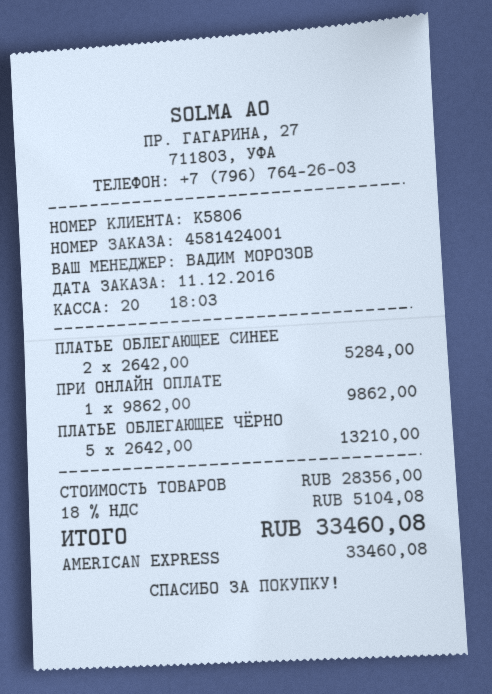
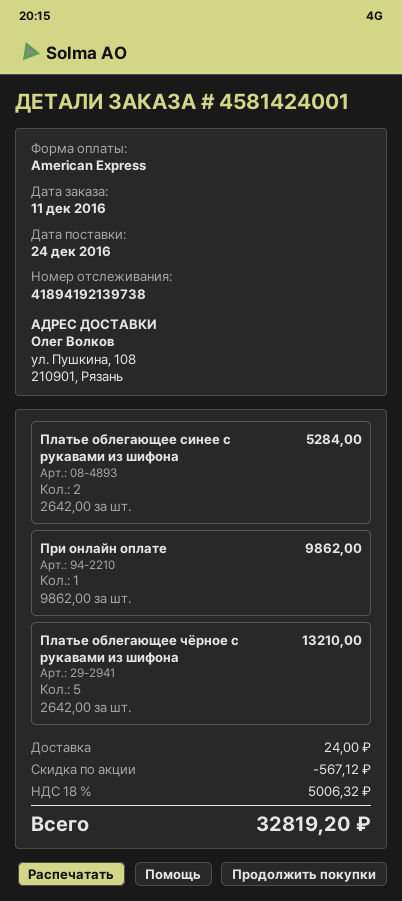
discount: none -> 567.12
shipping: none -> 24.00
tax: 18% = 5104.08 -> 18% = 5006.32
total: 33460.08 -> 32819.20

